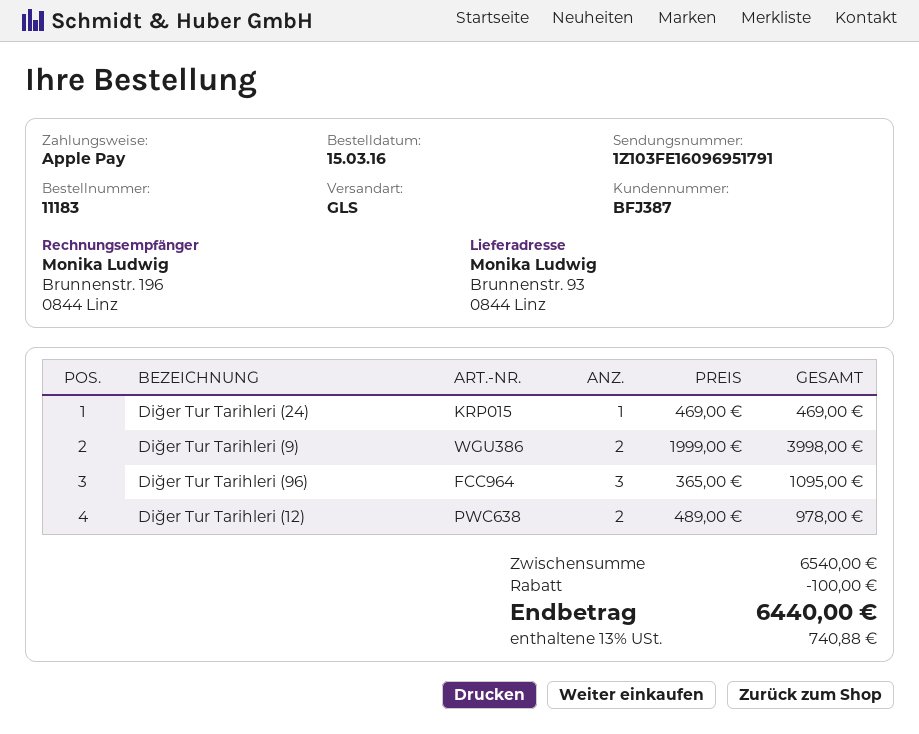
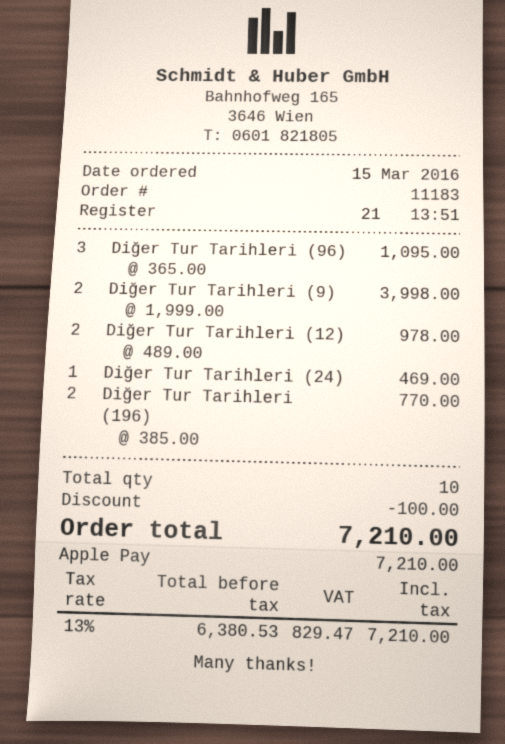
Diğer Tur Tarihleri (196): none -> 2 x 385.00 = 770.00
tax: 13% = 740.88 -> 13% = 829.47
total: 6440.00 -> 7210.00

